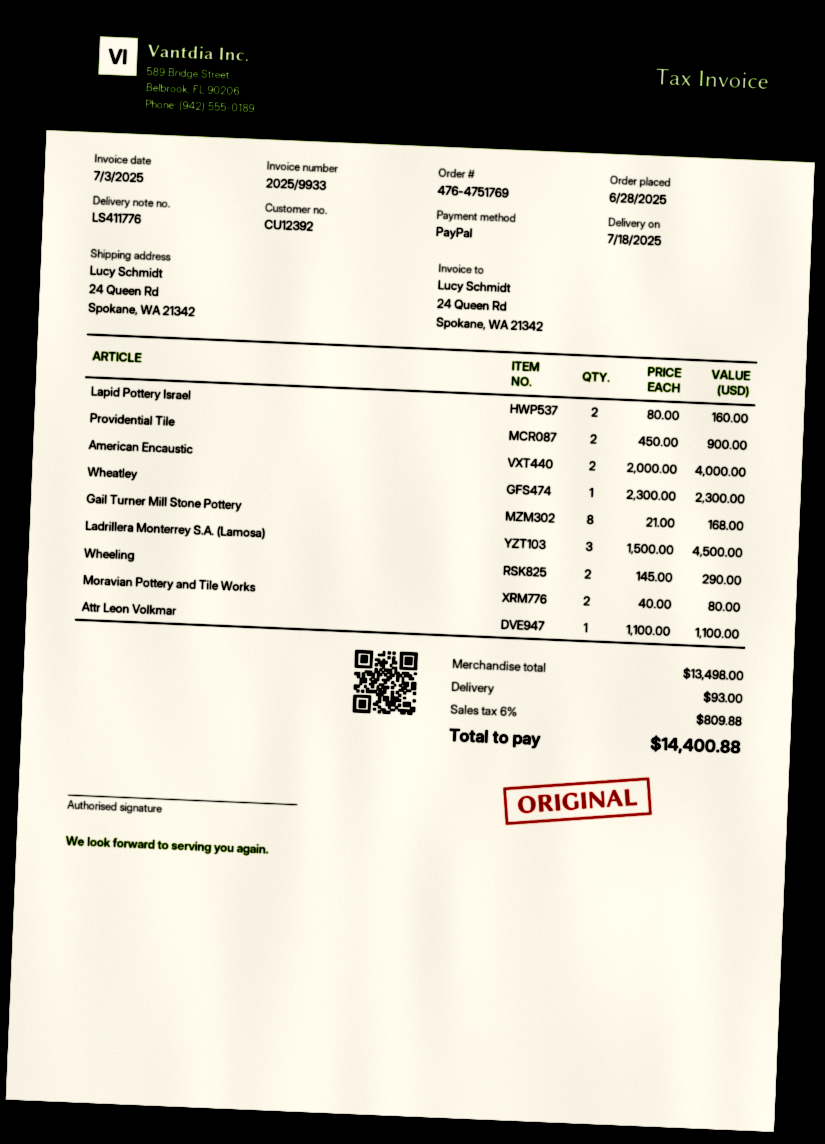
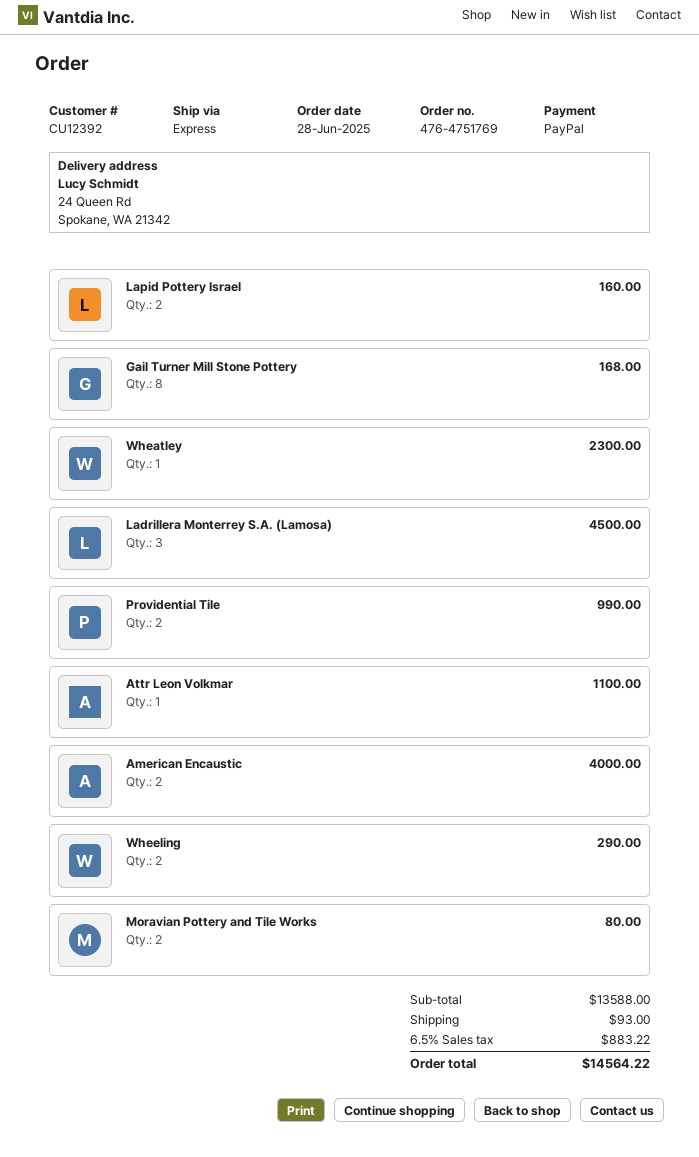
Providential Tile: 2 for 900.00 -> 2 for 990.00
subtotal: 13498.00 -> 13588.00
tax: 6% = 809.88 -> 6.5% = 883.22
total: 14400.88 -> 14564.22

